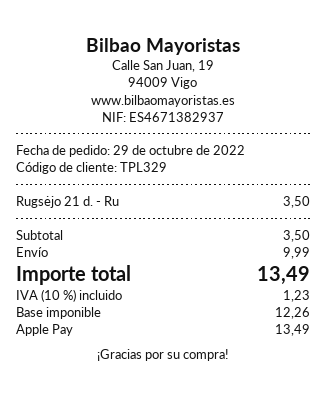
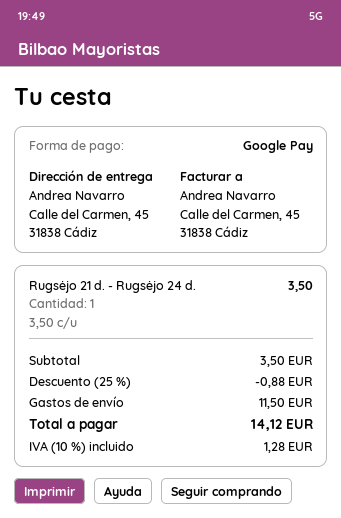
payment method: Apple Pay -> Google Pay
discount: none -> 25% = 0.88
shipping: 9.99 -> 11.50
tax: 10% = 1.23 -> 10% = 1.28
total: 13.49 -> 14.12

